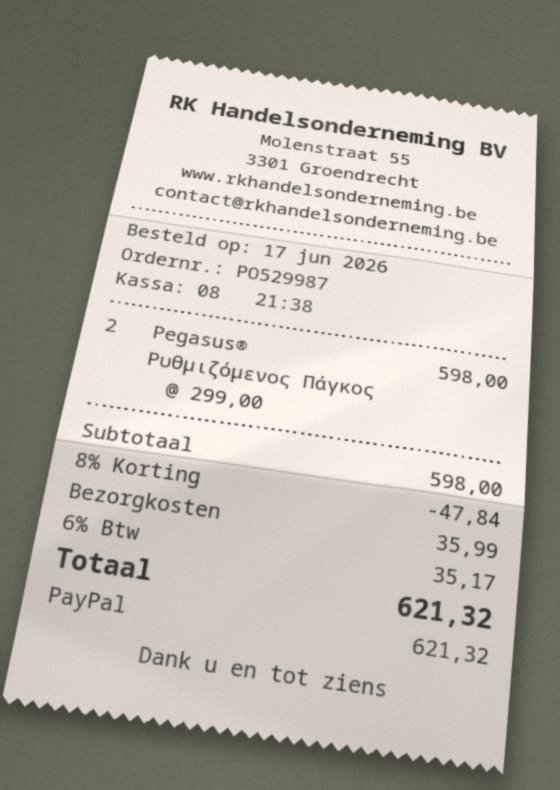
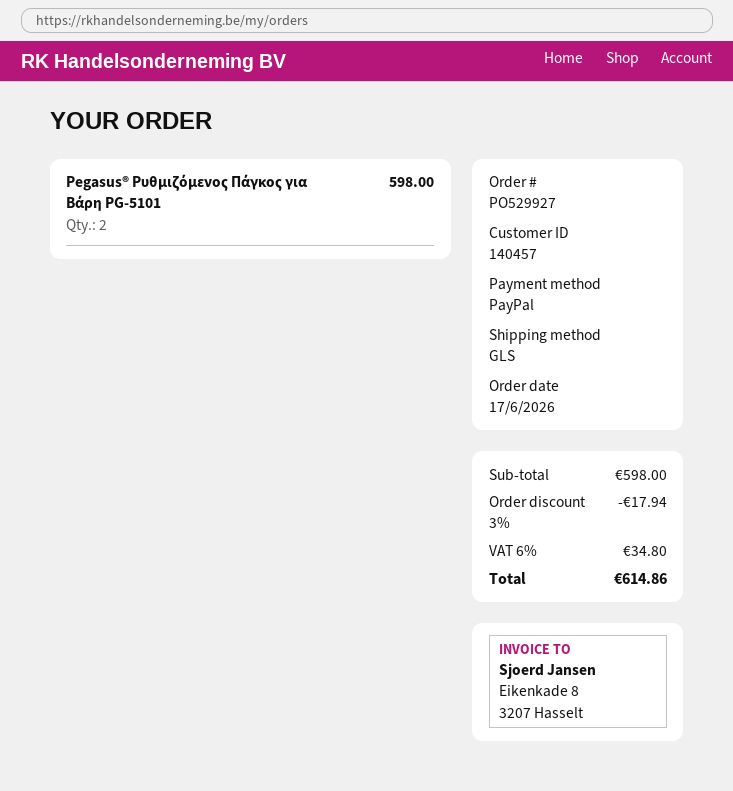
order number: PO529987 -> PO529927
discount: 8% = 47.84 -> 3% = 17.94
shipping: 35.99 -> none
tax: 6% = 35.17 -> 6% = 34.80
total: 621.32 -> 614.86

